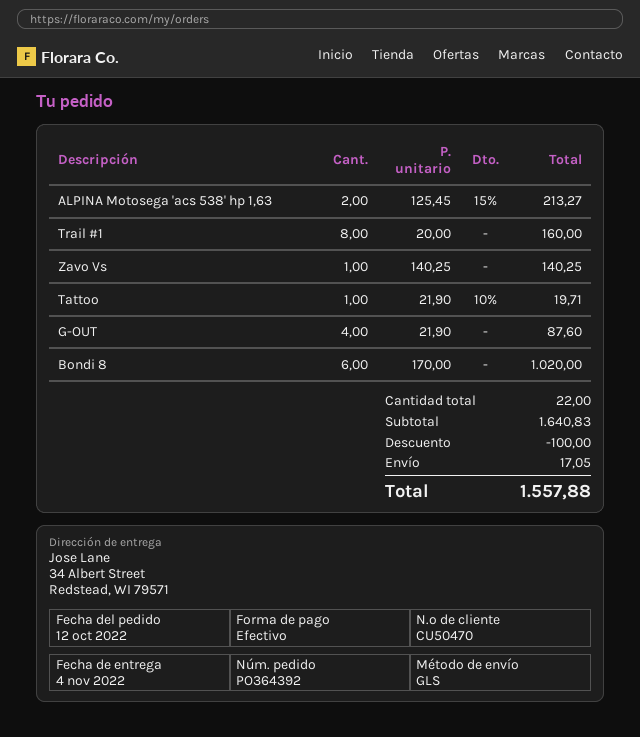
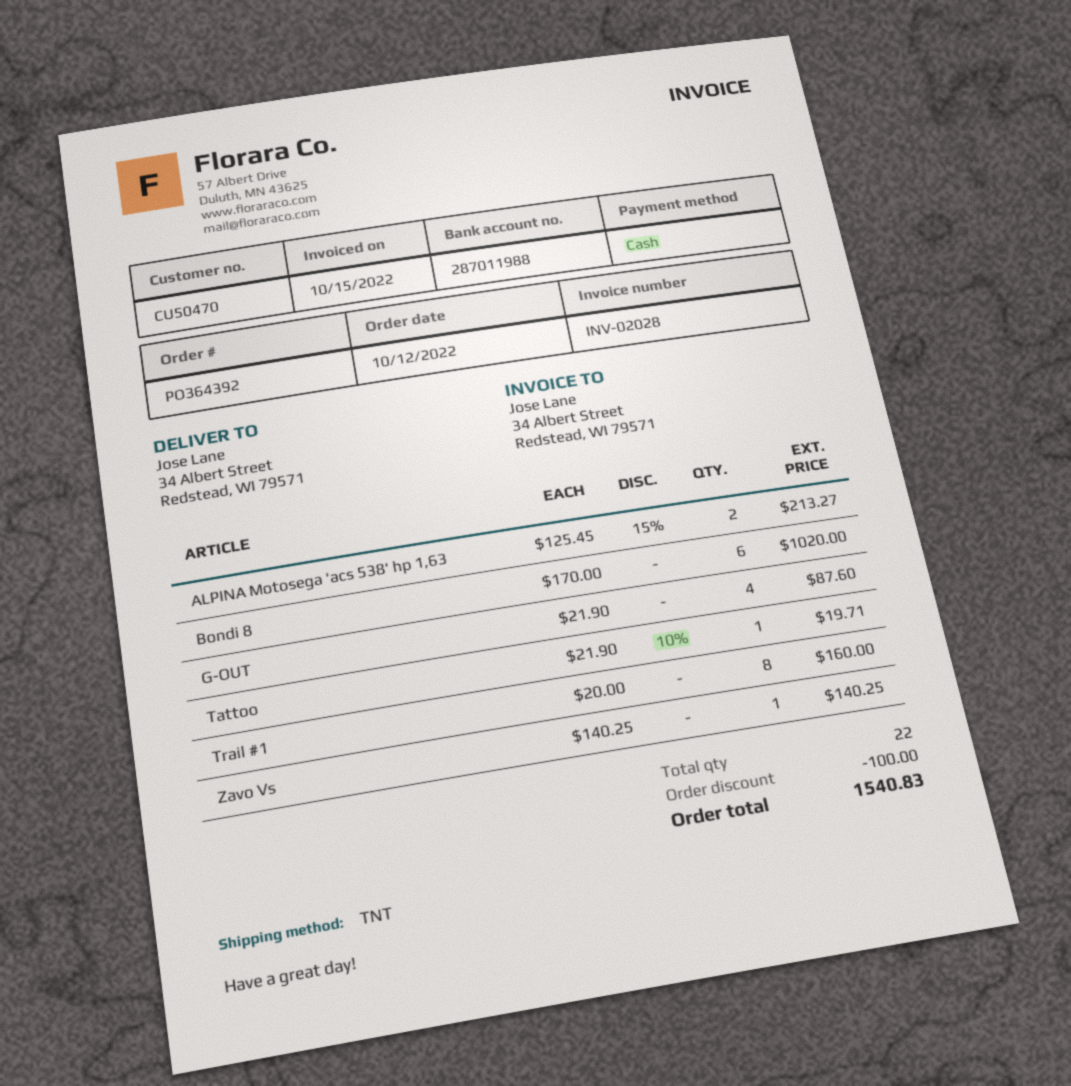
shipping method: GLS -> TNT
shipping: 17.05 -> none
total: 1557.88 -> 1540.83

